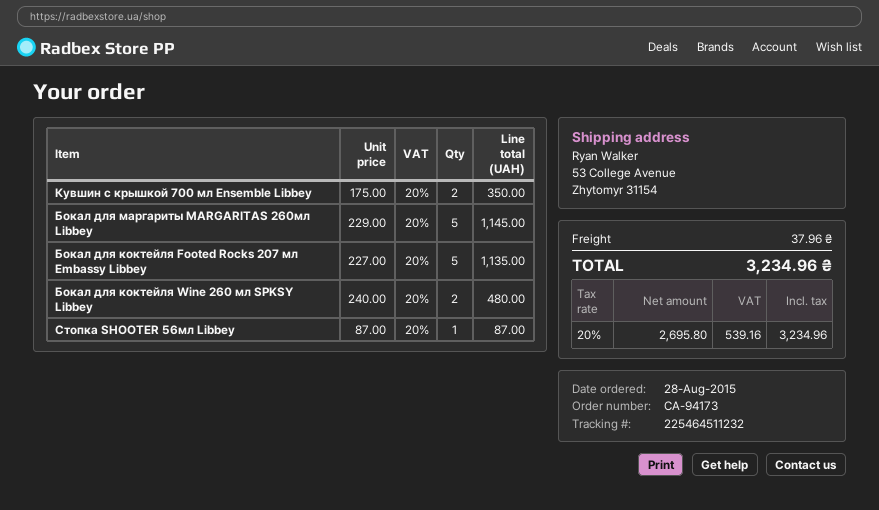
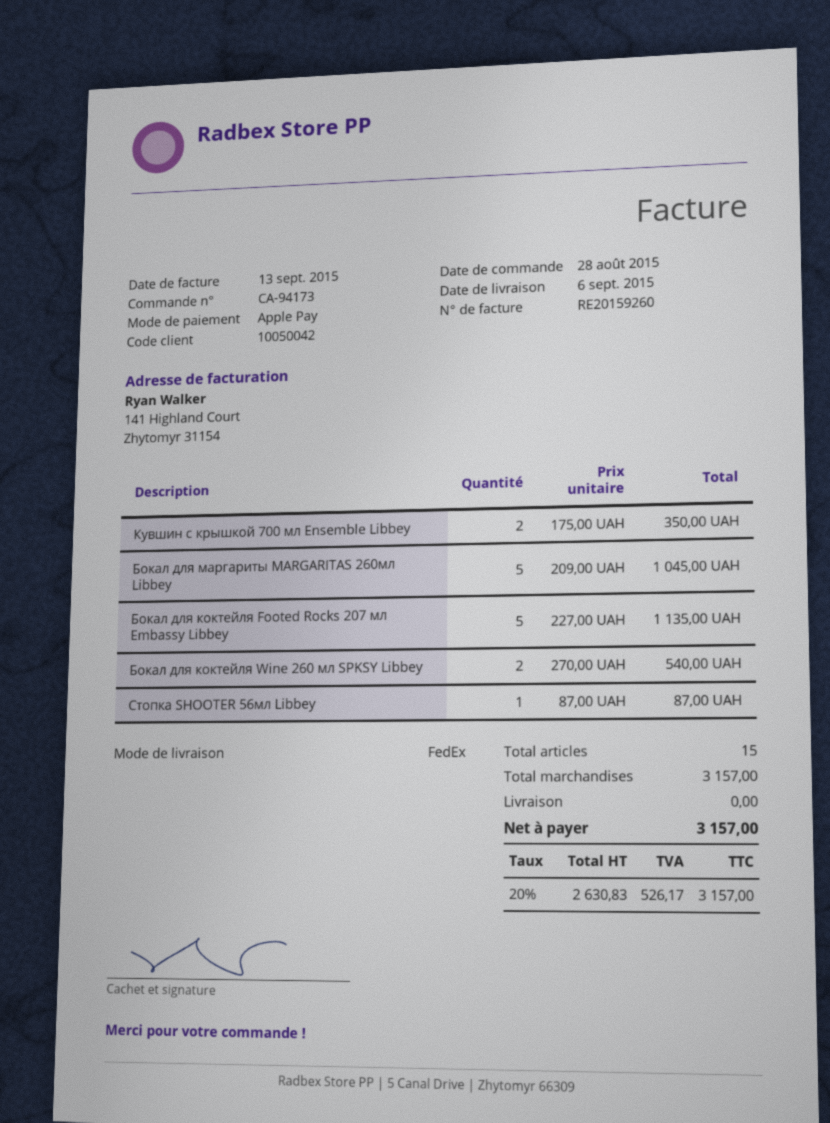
Бокал для маргариты MARGARITAS 260мл Libbey: 5 x 229.00 = 1145.00 -> 5 x 209.00 = 1045.00
Бокал для коктейля Wine 260 мл SPKSY Libbey: 2 x 240.00 = 480.00 -> 2 x 270.00 = 540.00
shipping: 37.96 -> 0.00
net: 2695.80 -> 2630.83
tax: 20% = 539.16 -> 20% = 526.17
total: 3234.96 -> 3157.00

